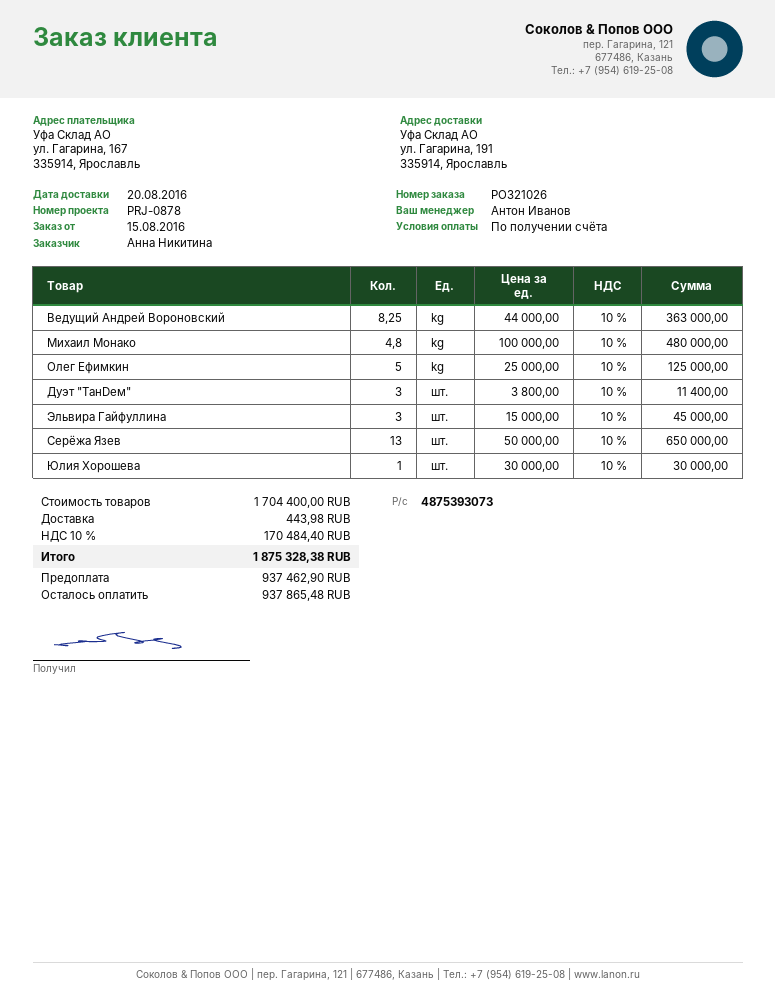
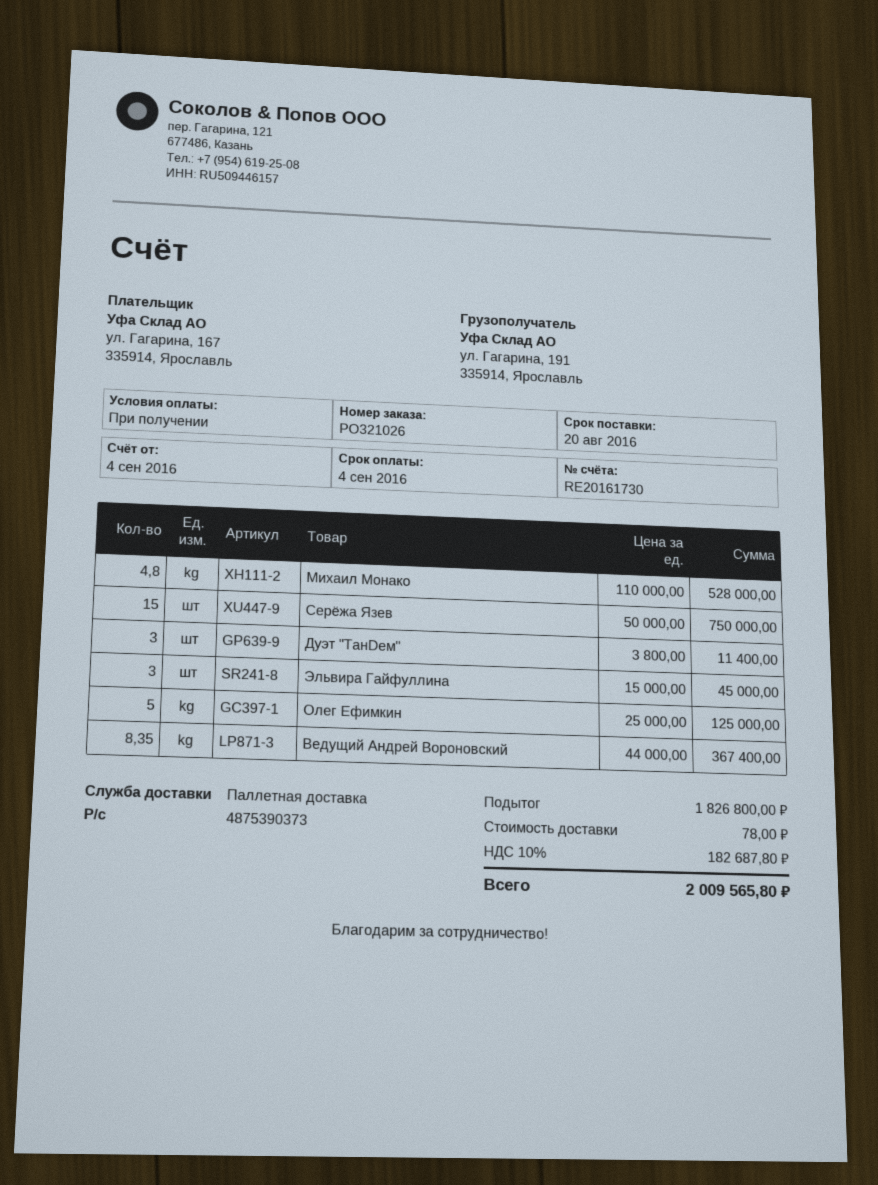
bank account: 4875393073 -> 4875390373
Ведущий Андрей Вороновский: 8.25 x 44000.00 = 363000.00 -> 8.35 x 44000.00 = 367400.00
Михаил Монако: 4.8 x 100000.00 = 480000.00 -> 4.8 x 110000.00 = 528000.00
Серёжа Язев: 13 x 50000.00 = 650000.00 -> 15 x 50000.00 = 750000.00
Юлия Хорошева: 1 x 30000.00 = 30000.00 -> none
subtotal: 1704400.00 -> 1826800.00
shipping: 443.98 -> 78.00
tax: 10% = 170484.40 -> 10% = 182687.80
total: 1875328.38 -> 2009565.80

